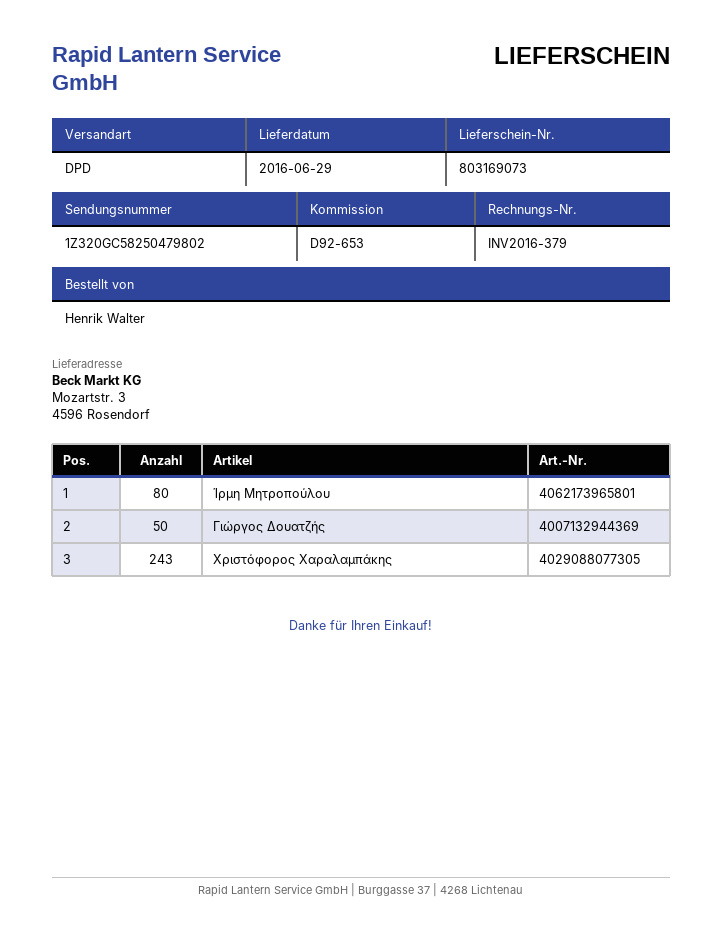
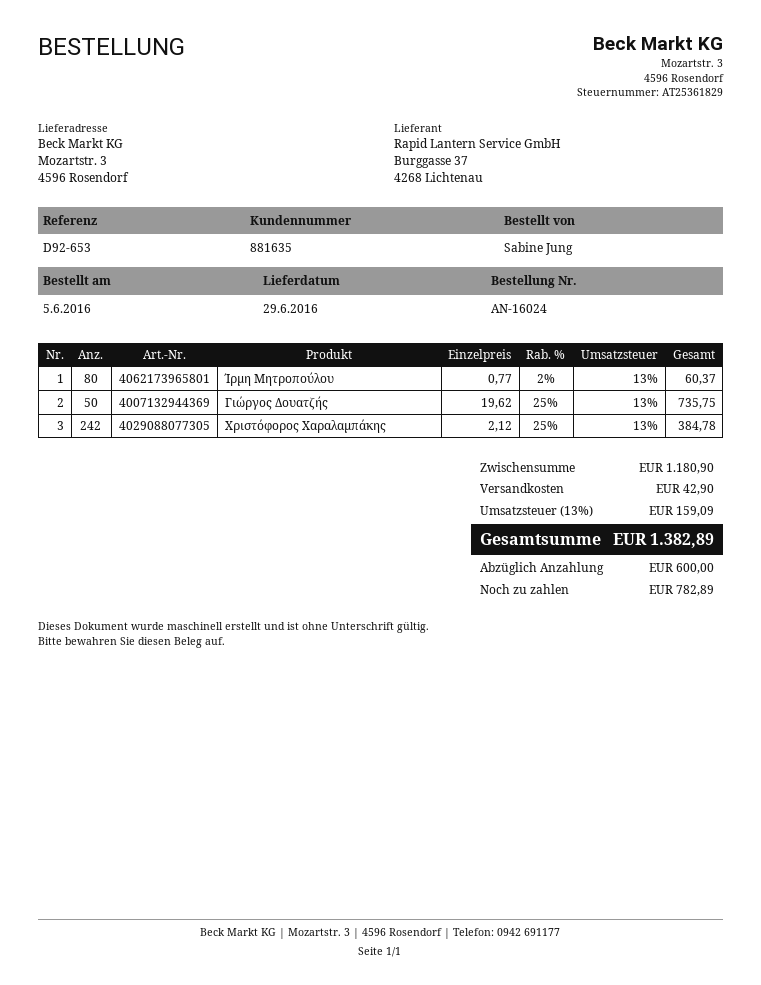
ordered by: Henrik Walter -> Sabine Jung
Χριστόφορος Χαραλαμπάκης: 243 -> 242

